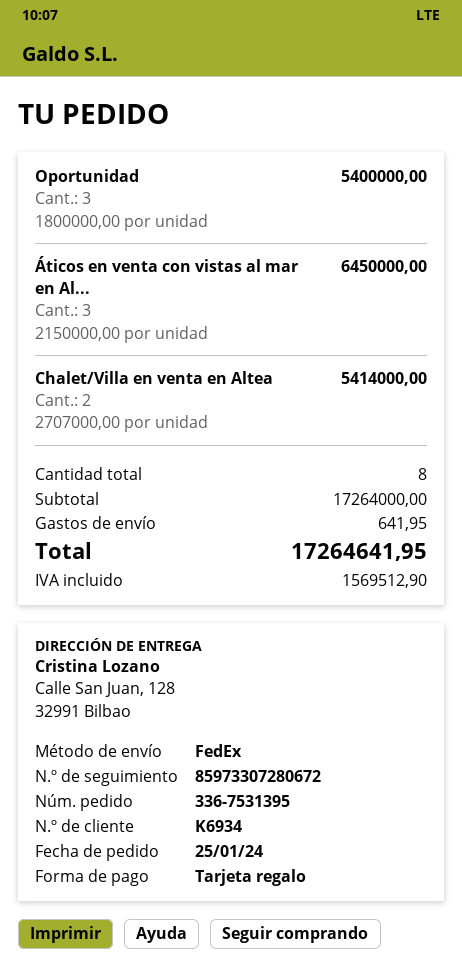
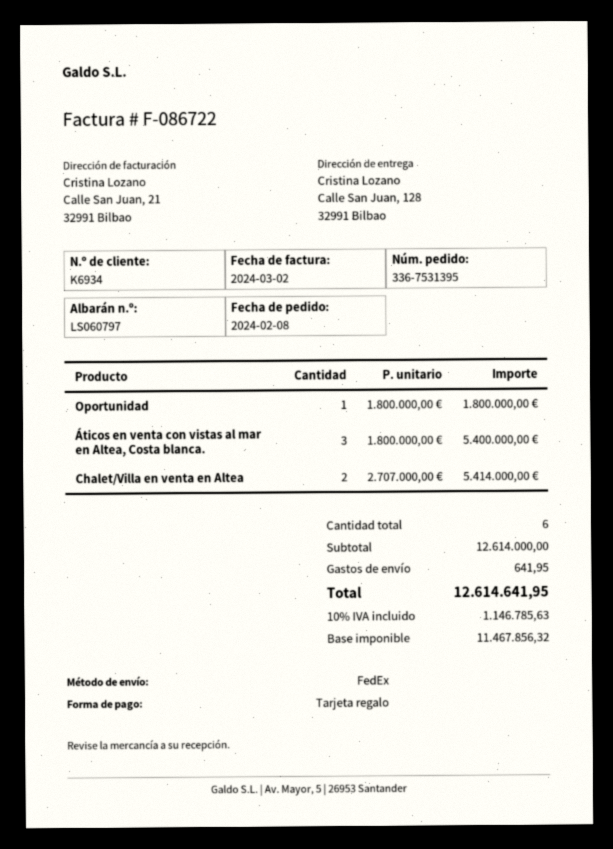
order date: 2024-01-25 -> 2024-02-08
Oportunidad: 3 x 1800000.00 = 5400000.00 -> 1 x 1800000.00 = 1800000.00
Áticos en venta con vistas al mar en Al...: 3 x 2150000.00 = 6450000.00 -> 3 x 1800000.00 = 5400000.00
total quantity: 8 -> 6
subtotal: 17264000.00 -> 12614000.00
tax: 1569512.90 -> 1146785.63
total: 17264641.95 -> 12614641.95

